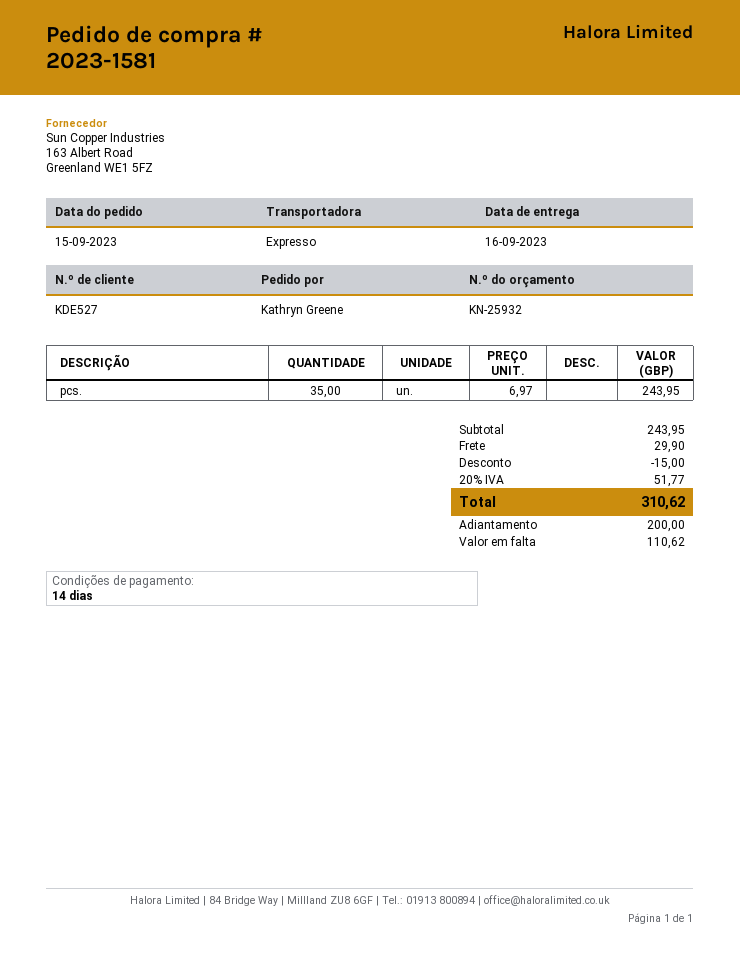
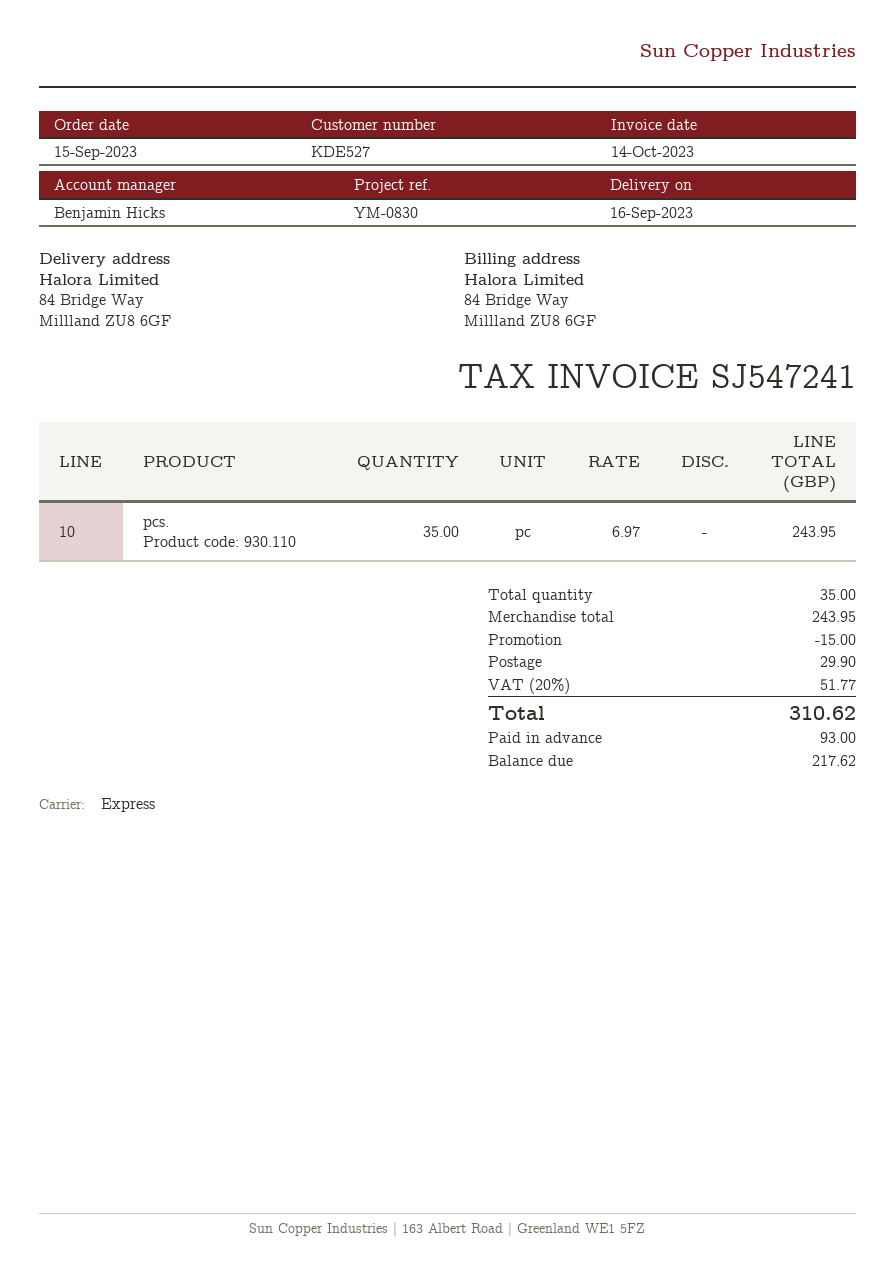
deposit: 200.00 -> 93.00
balance: 110.62 -> 217.62

